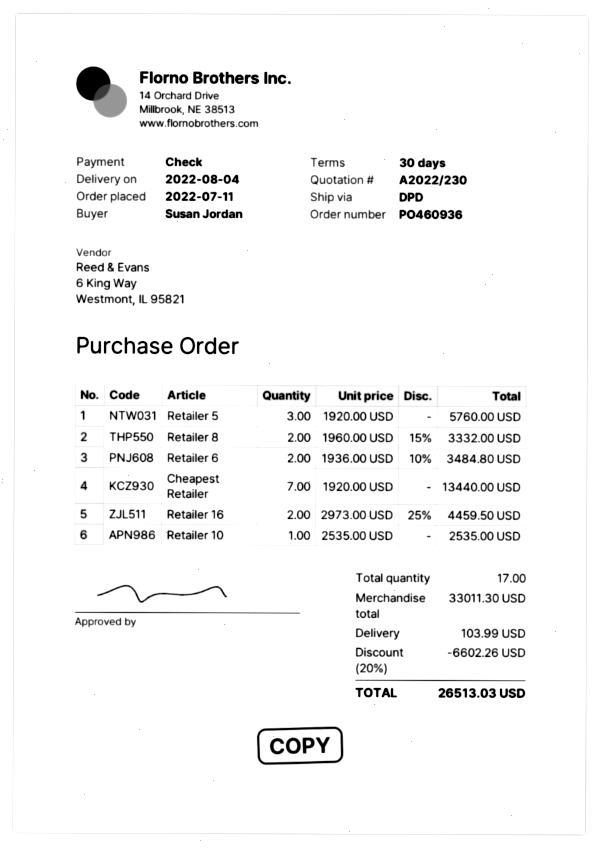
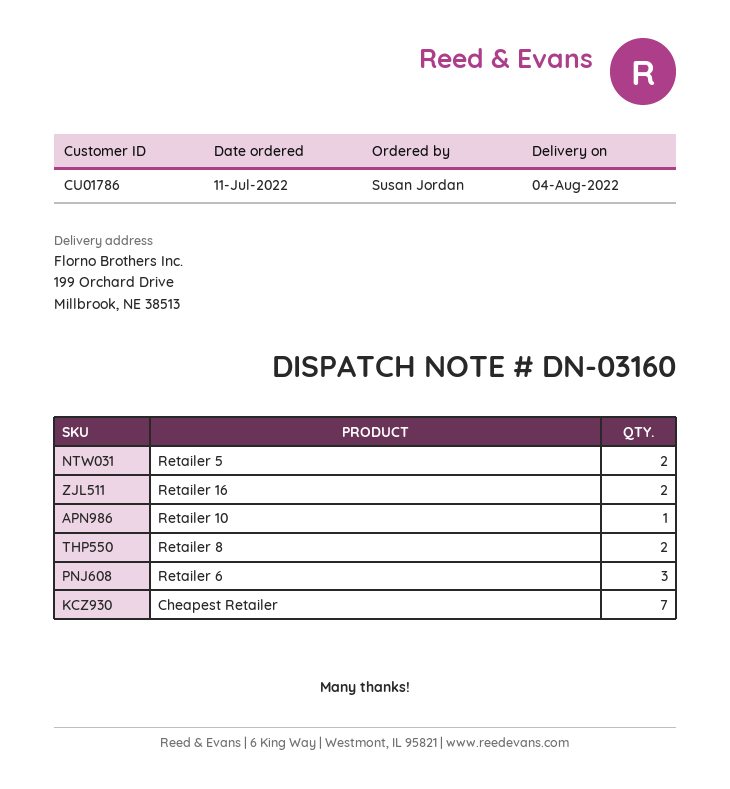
Retailer 5: 3 -> 2
Retailer 6: 2 -> 3

